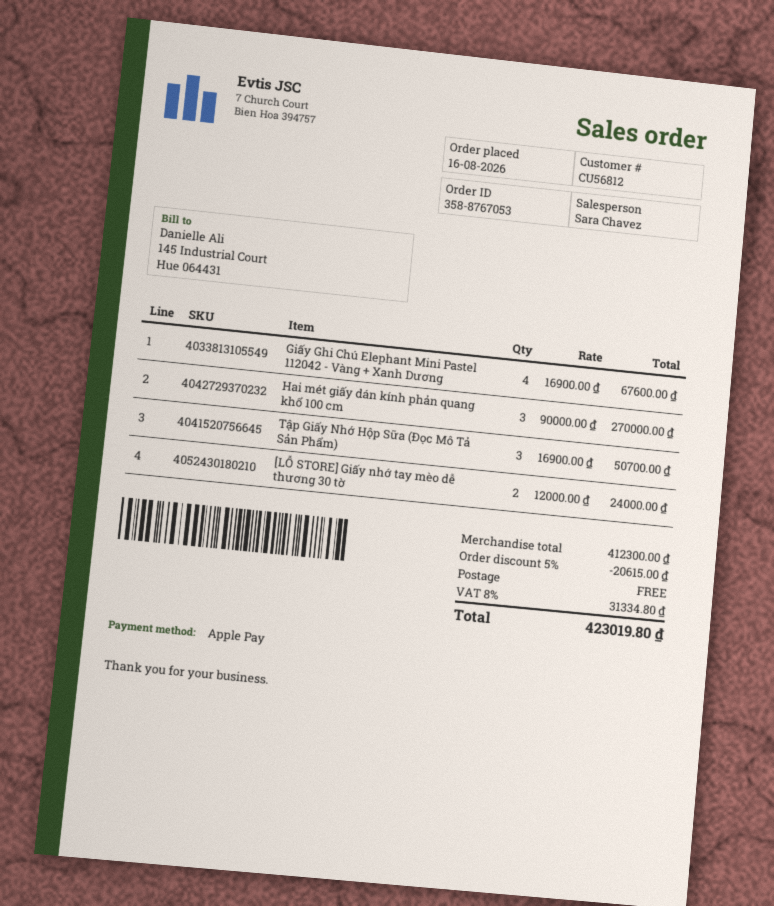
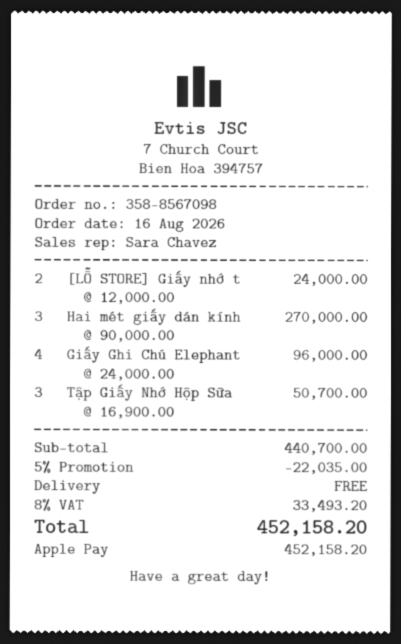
order number: 358-8767053 -> 358-8567098
Giấy Ghi Chú Elephant Mini Pastel 112042 - Vàng + Xanh Dương: 4 x 16900.00 = 67600.00 -> 4 x 24000.00 = 96000.00
subtotal: 412300.00 -> 440700.00
discount: 5% = 20615.00 -> 5% = 22035.00
tax: 8% = 31334.80 -> 8% = 33493.20
total: 423019.80 -> 452158.20

